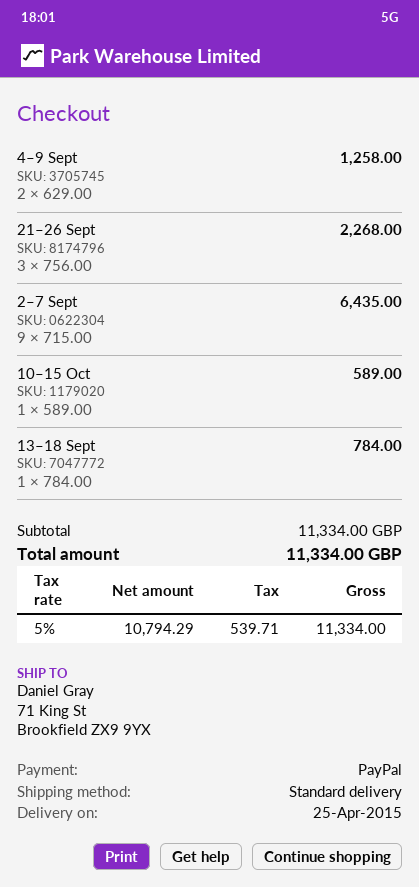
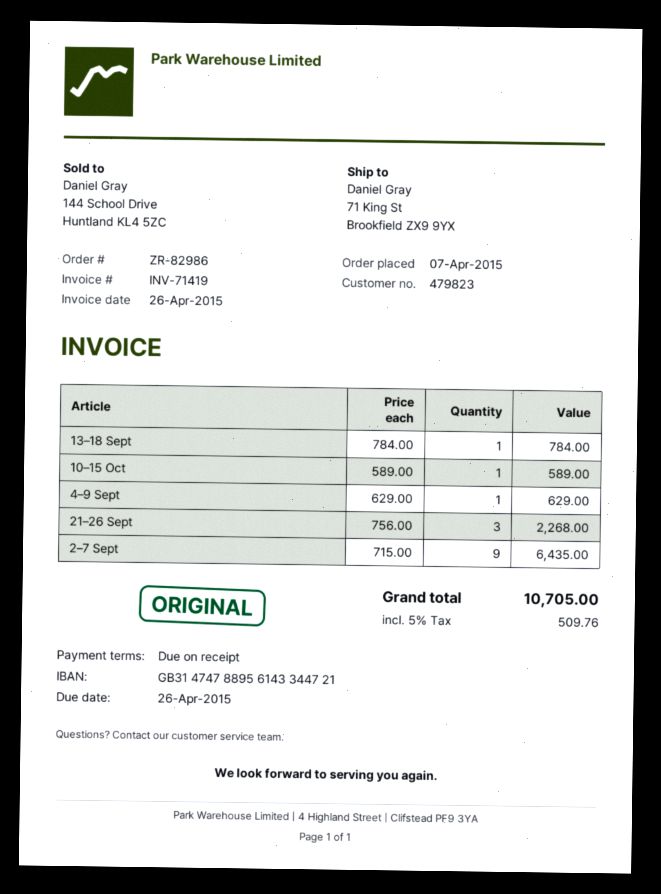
4–9 Sept: 2 x 629.00 = 1258.00 -> 1 x 629.00 = 629.00
tax: 5% = 539.71 -> 5% = 509.76
total: 11334.00 -> 10705.00

